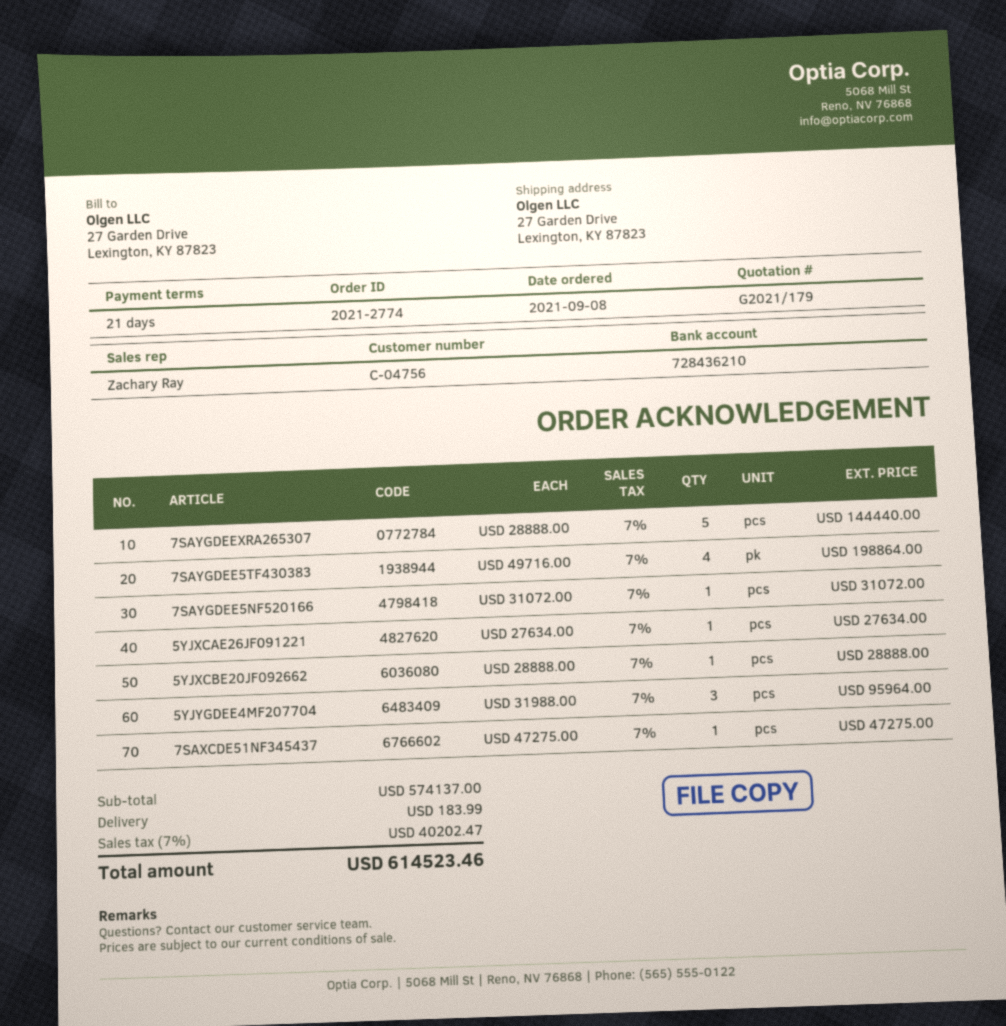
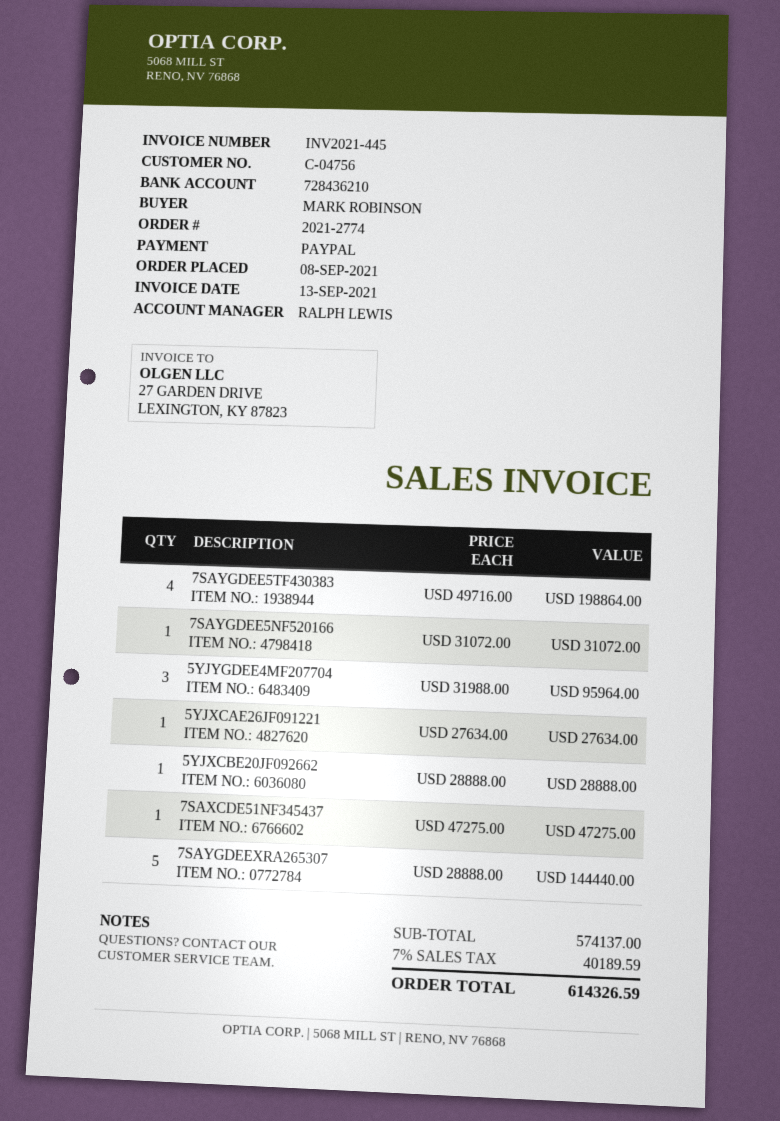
sales rep: Zachary Ray -> RALPH LEWIS
shipping: 183.99 -> none
tax: 7% = 40202.47 -> 7% = 40189.59
total: 614523.46 -> 614326.59

